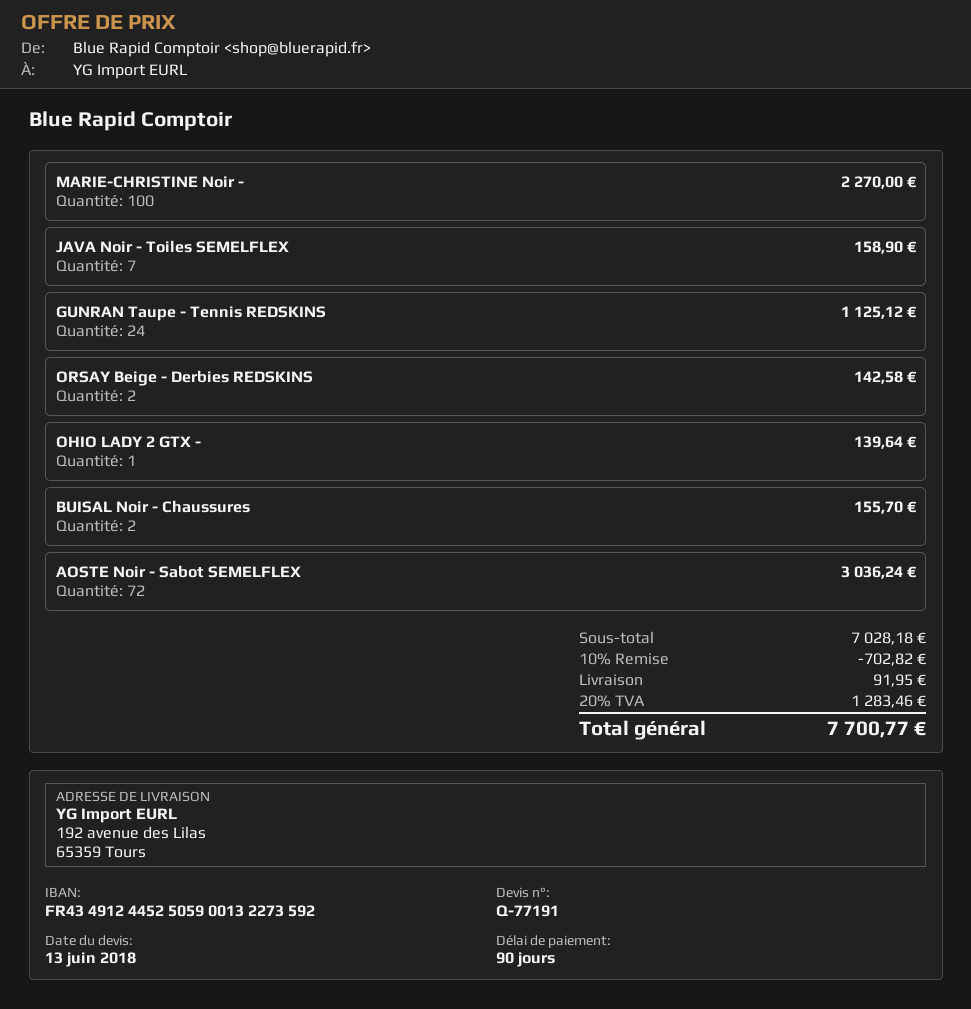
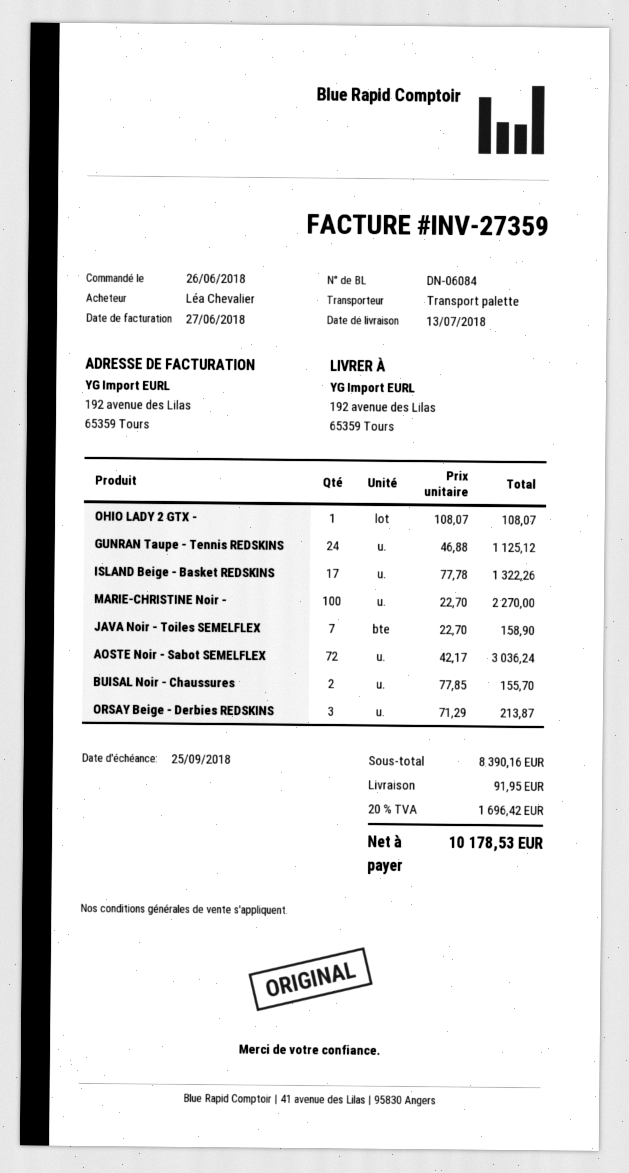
ORSAY Beige - Derbies REDSKINS: 2 for 142.58 -> 3 for 213.87
OHIO LADY 2 GTX -: 1 for 139.64 -> 1 for 108.07
ISLAND Beige - Basket REDSKINS: none -> 17 for 1322.26
subtotal: 7028.18 -> 8390.16
discount: 10% = 702.82 -> none
tax: 20% = 1283.46 -> 20% = 1696.42
total: 7700.77 -> 10178.53

